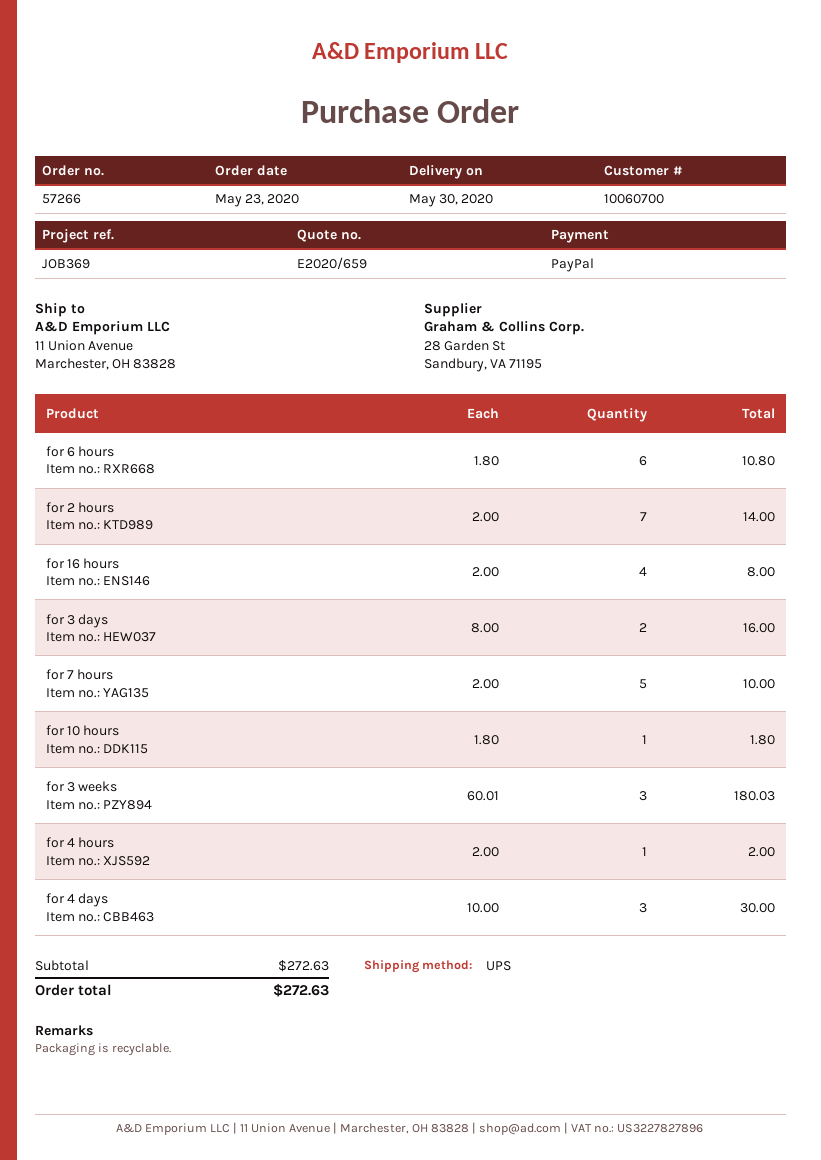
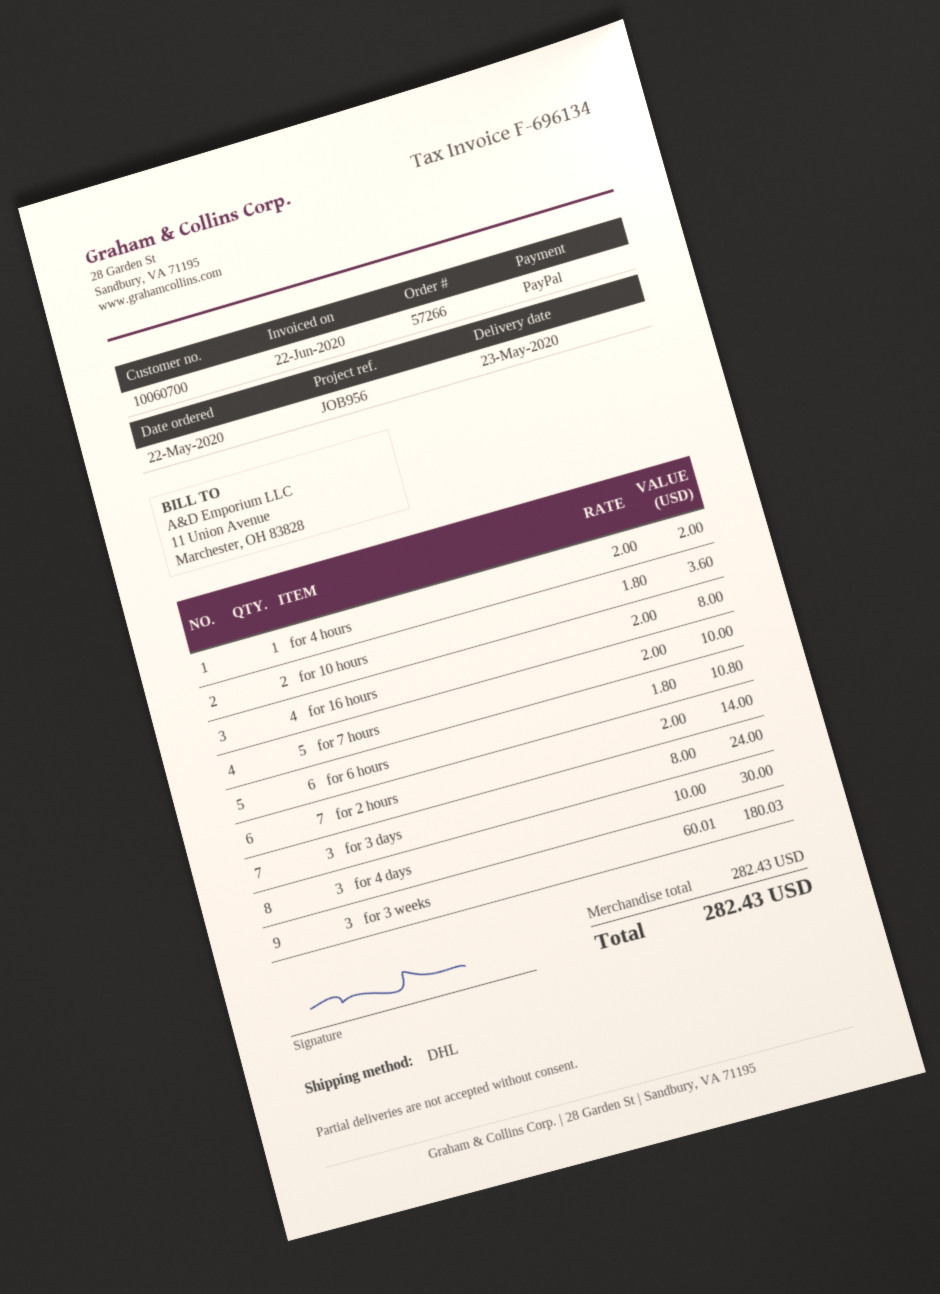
order date: 2020-05-23 -> 2020-05-22
delivery date: 2020-05-30 -> 2020-05-23
reference: JOB369 -> JOB956
shipping method: UPS -> DHL
for 3 days: 2 x 8.00 = 16.00 -> 3 x 8.00 = 24.00
for 10 hours: 1 x 1.80 = 1.80 -> 2 x 1.80 = 3.60
subtotal: 272.63 -> 282.43
total: 272.63 -> 282.43

